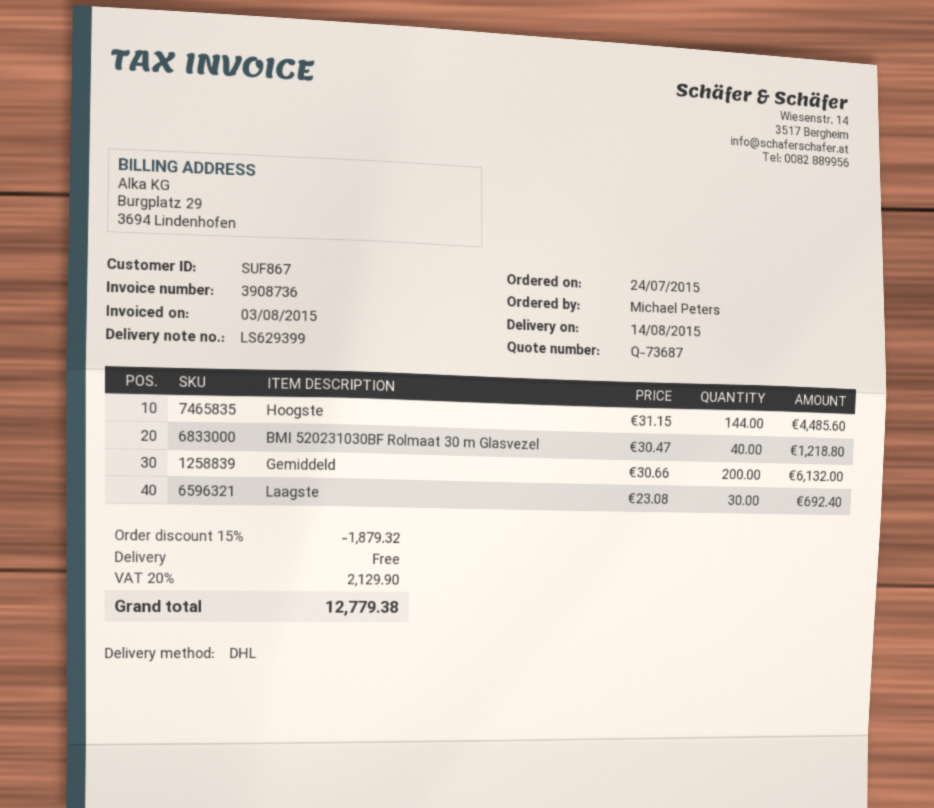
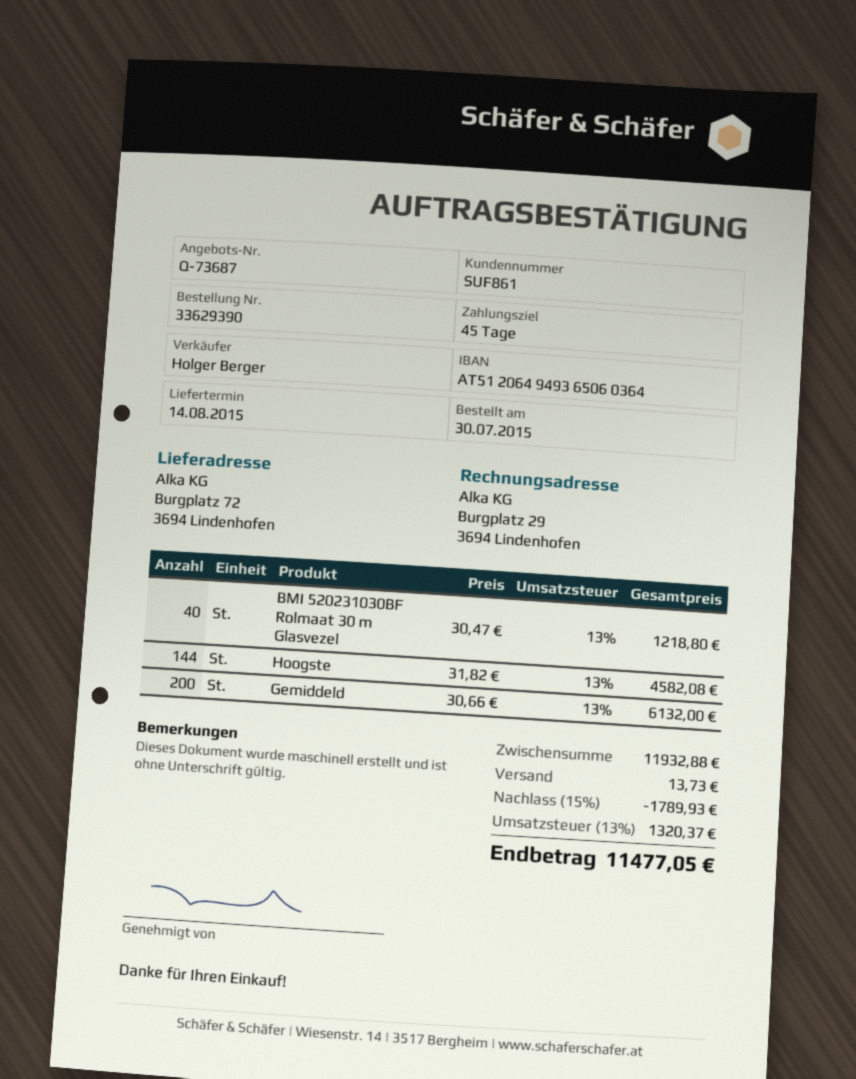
order date: 2015-07-24 -> 2015-07-30
customer number: SUF867 -> SUF861
Hoogste: 144 x 31.15 = 4485.60 -> 144 x 31.82 = 4582.08
Laagste: 30 x 23.08 = 692.40 -> none
discount: 15% = 1879.32 -> 15% = 1789.93
shipping: 0.00 -> 13.73
tax: 20% = 2129.90 -> 13% = 1320.37
total: 12779.38 -> 11477.05

